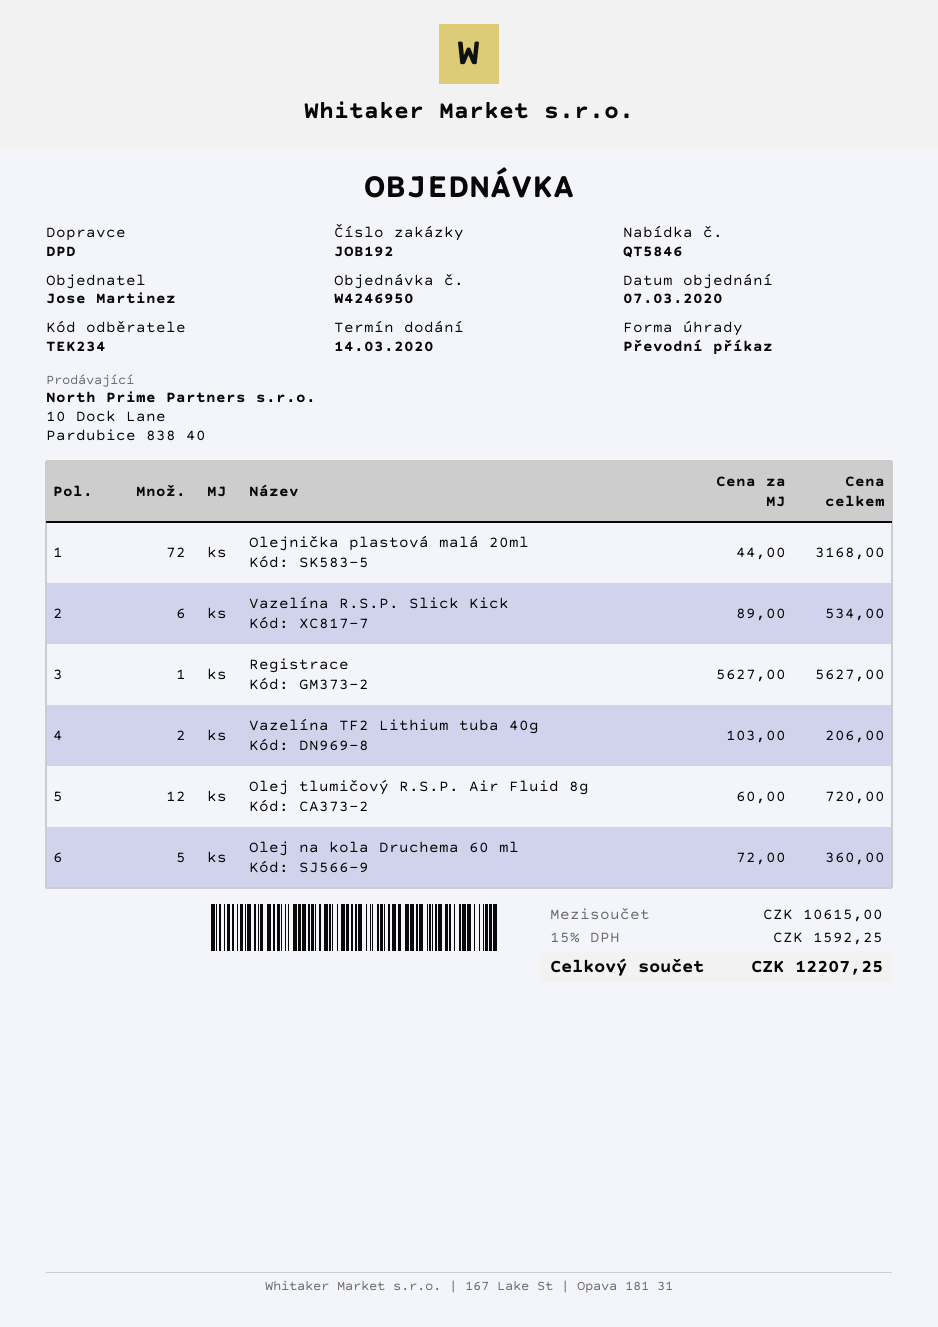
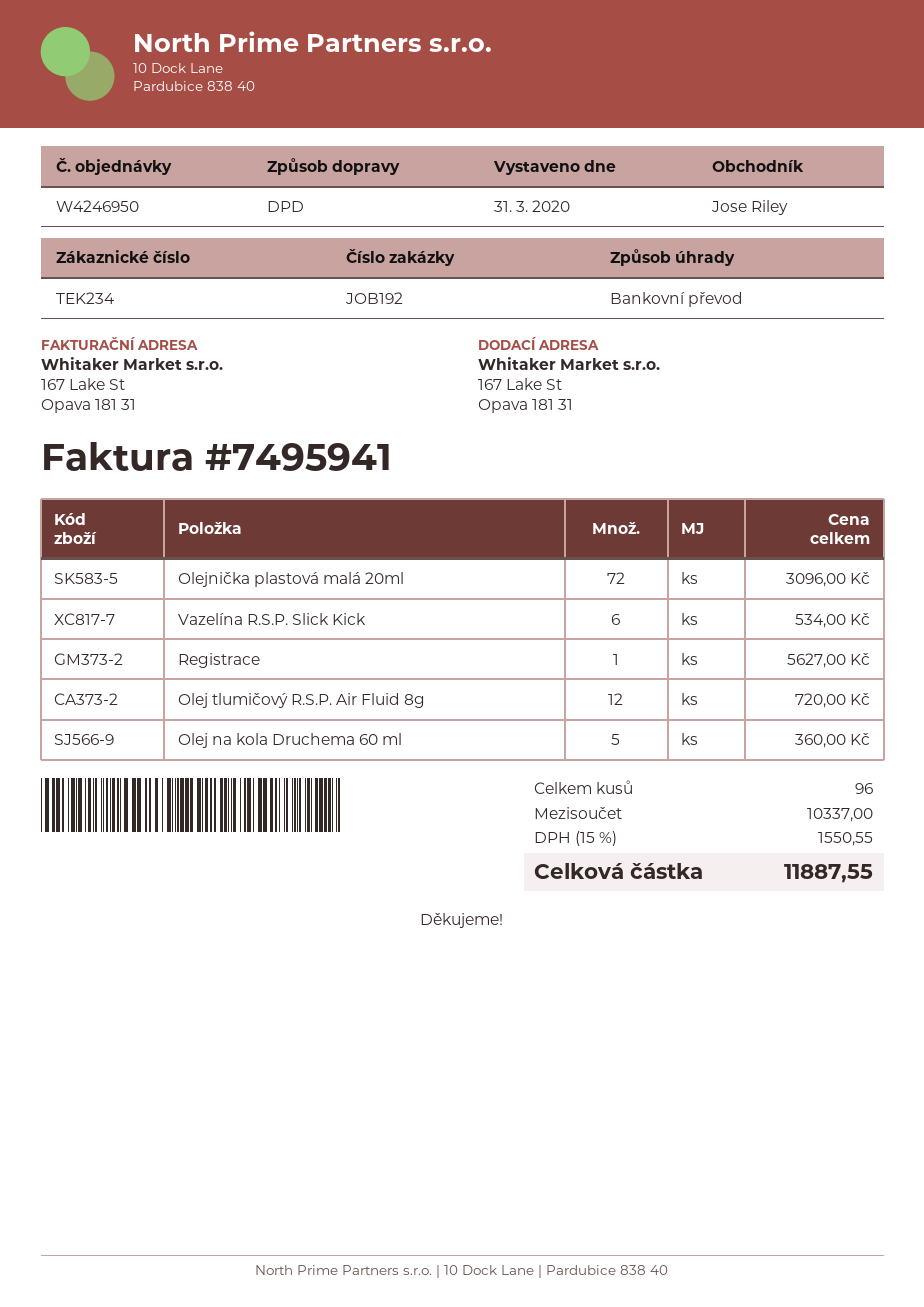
Olejnička plastová malá 20ml: 72 for 3168.00 -> 72 for 3096.00
Vazelína TF2 Lithium tuba 40g: 2 for 206.00 -> none
subtotal: 10615.00 -> 10337.00
tax: 15% = 1592.25 -> 15% = 1550.55
total: 12207.25 -> 11887.55

